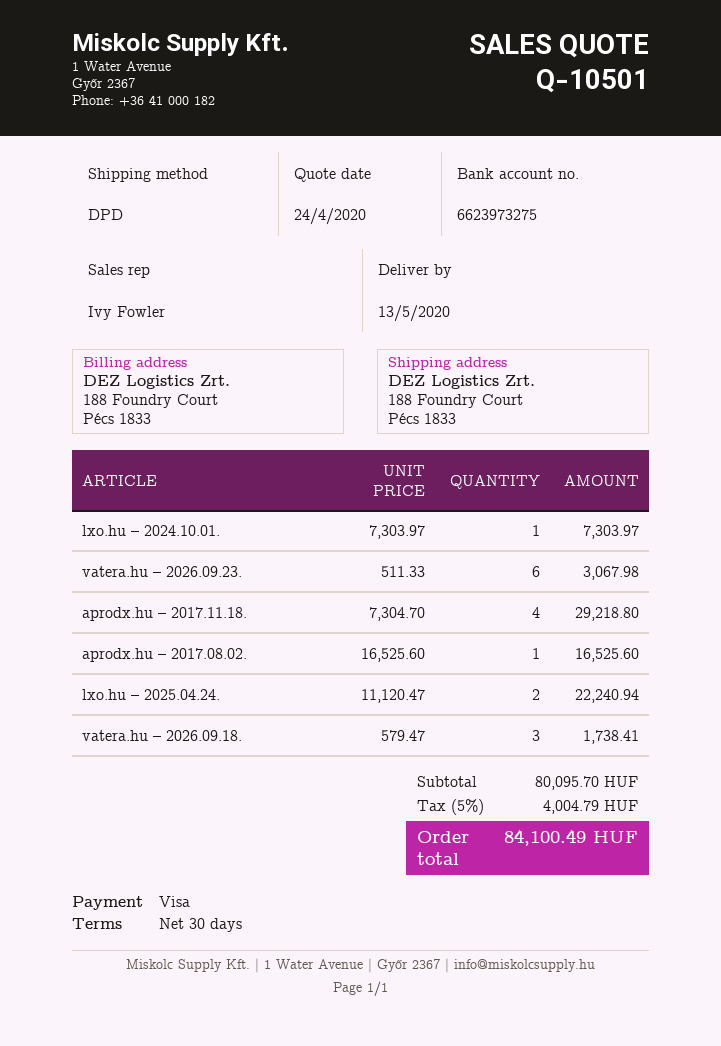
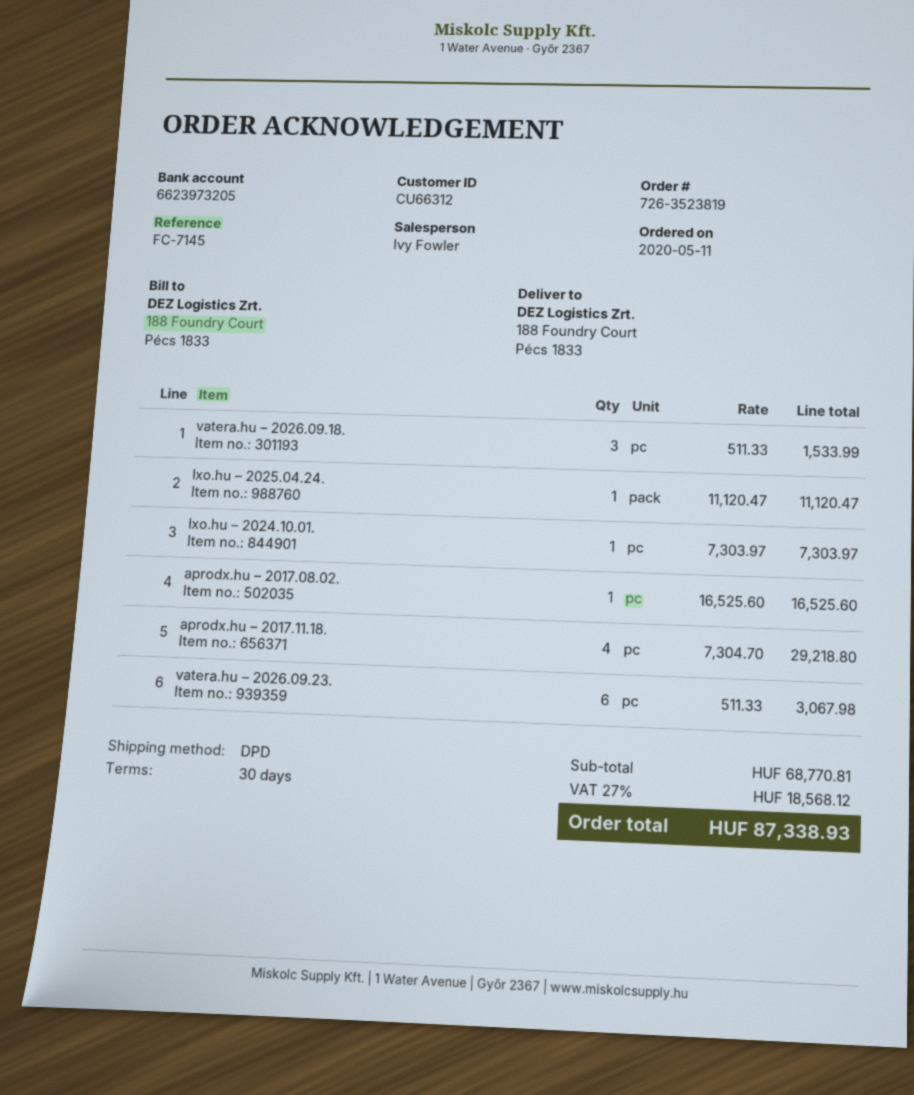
bank account: 6623973275 -> 6623973205
lxo.hu – 2025.04.24.: 2 x 11120.47 = 22240.94 -> 1 x 11120.47 = 11120.47
vatera.hu – 2026.09.18.: 3 x 579.47 = 1738.41 -> 3 x 511.33 = 1533.99
subtotal: 80095.70 -> 68770.81
tax: 5% = 4004.79 -> 27% = 18568.12
total: 84100.49 -> 87338.93

